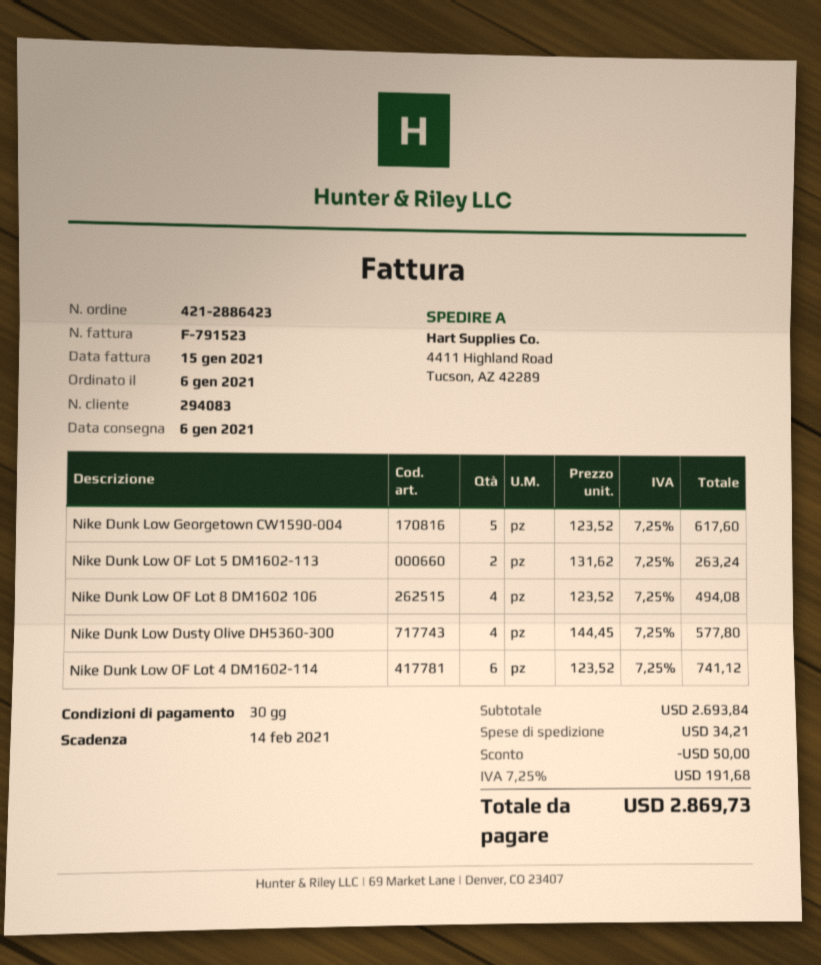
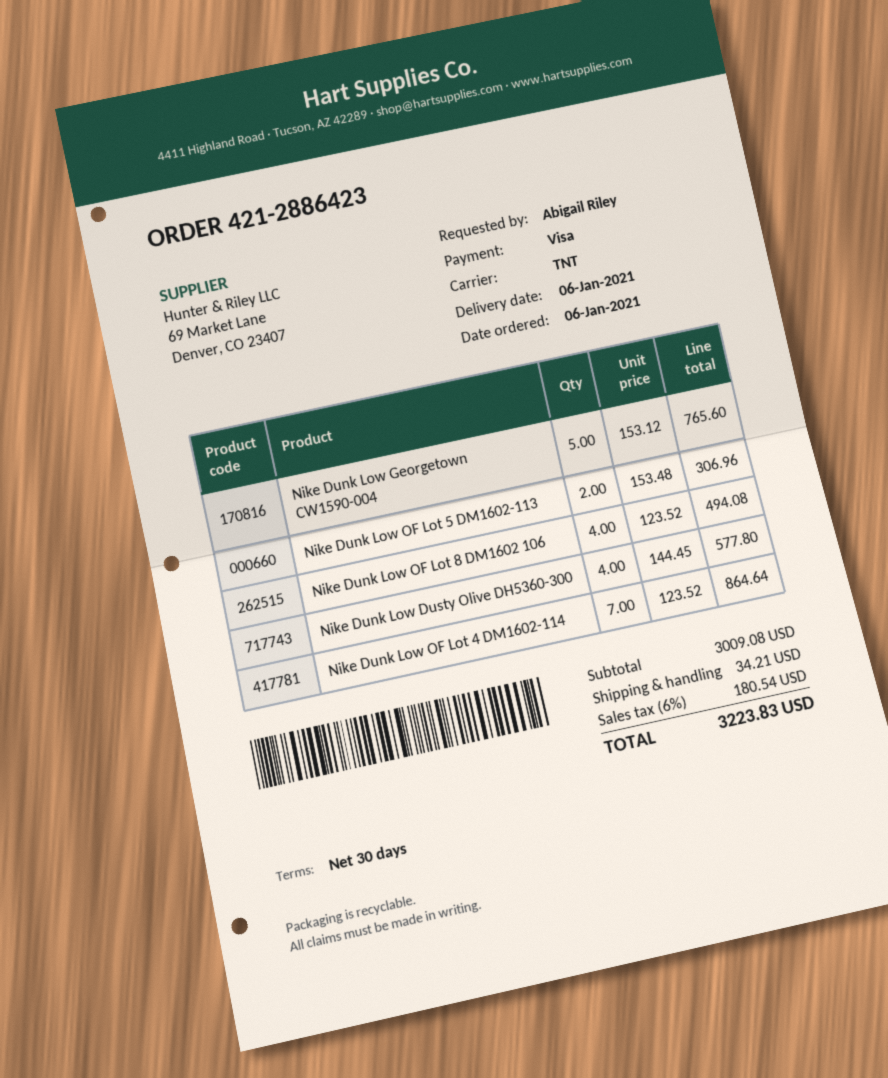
Nike Dunk Low Georgetown CW1590-004: 5 x 123.52 = 617.60 -> 5 x 153.12 = 765.60
Nike Dunk Low OF Lot 5 DM1602-113: 2 x 131.62 = 263.24 -> 2 x 153.48 = 306.96
Nike Dunk Low OF Lot 4 DM1602-114: 6 x 123.52 = 741.12 -> 7 x 123.52 = 864.64
subtotal: 2693.84 -> 3009.08
discount: 50.00 -> none
tax: 7.25% = 191.68 -> 6% = 180.54
total: 2869.73 -> 3223.83

